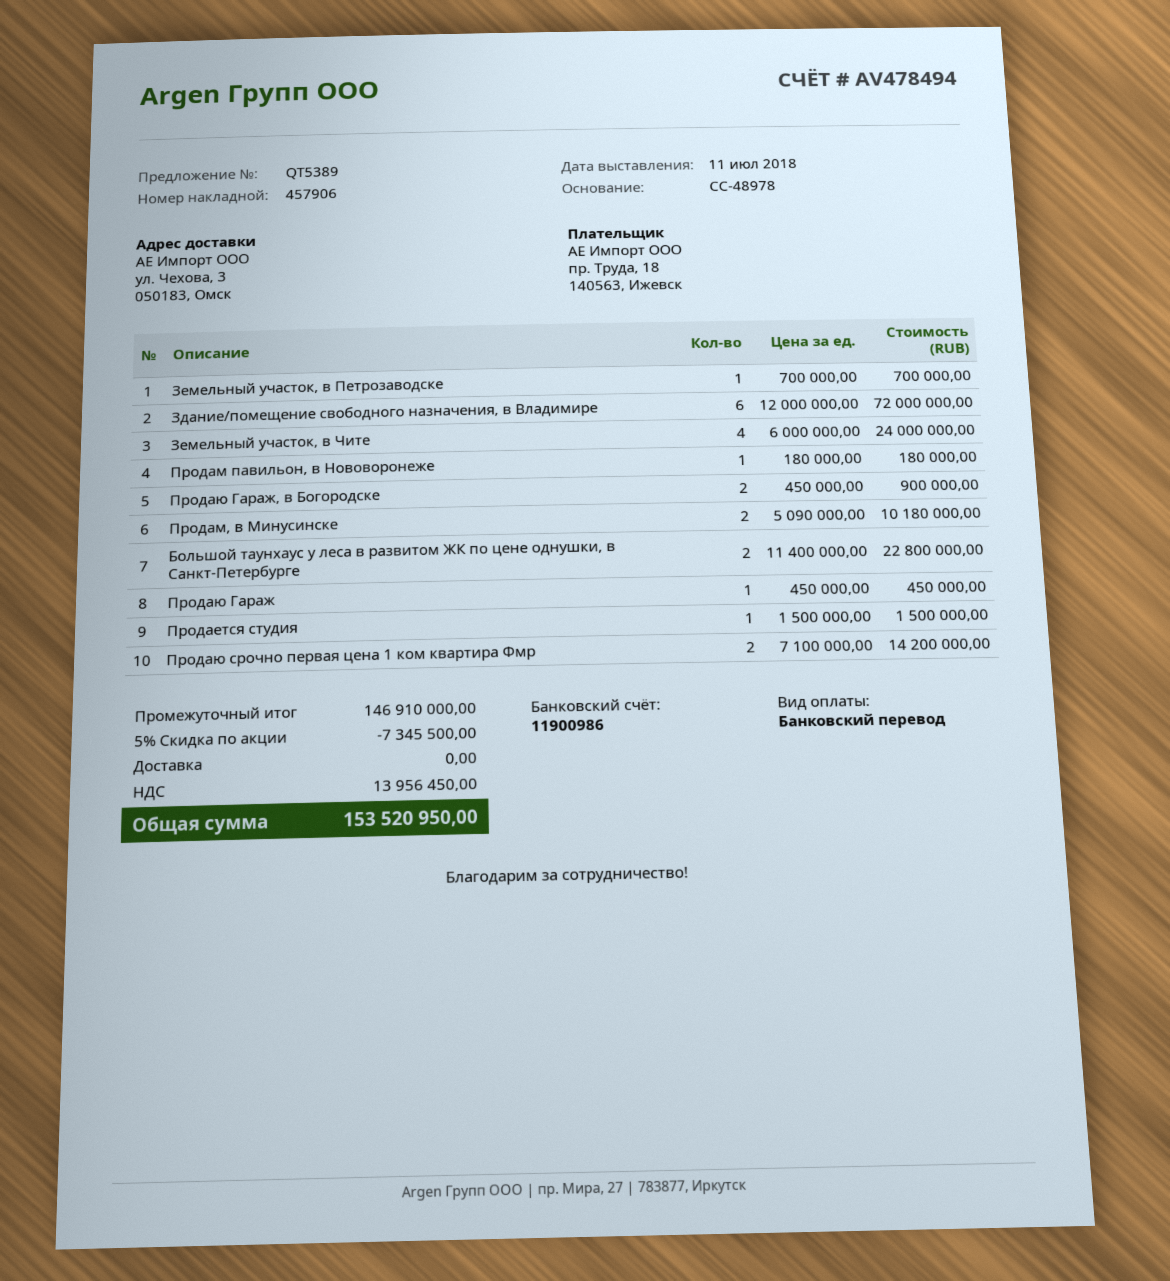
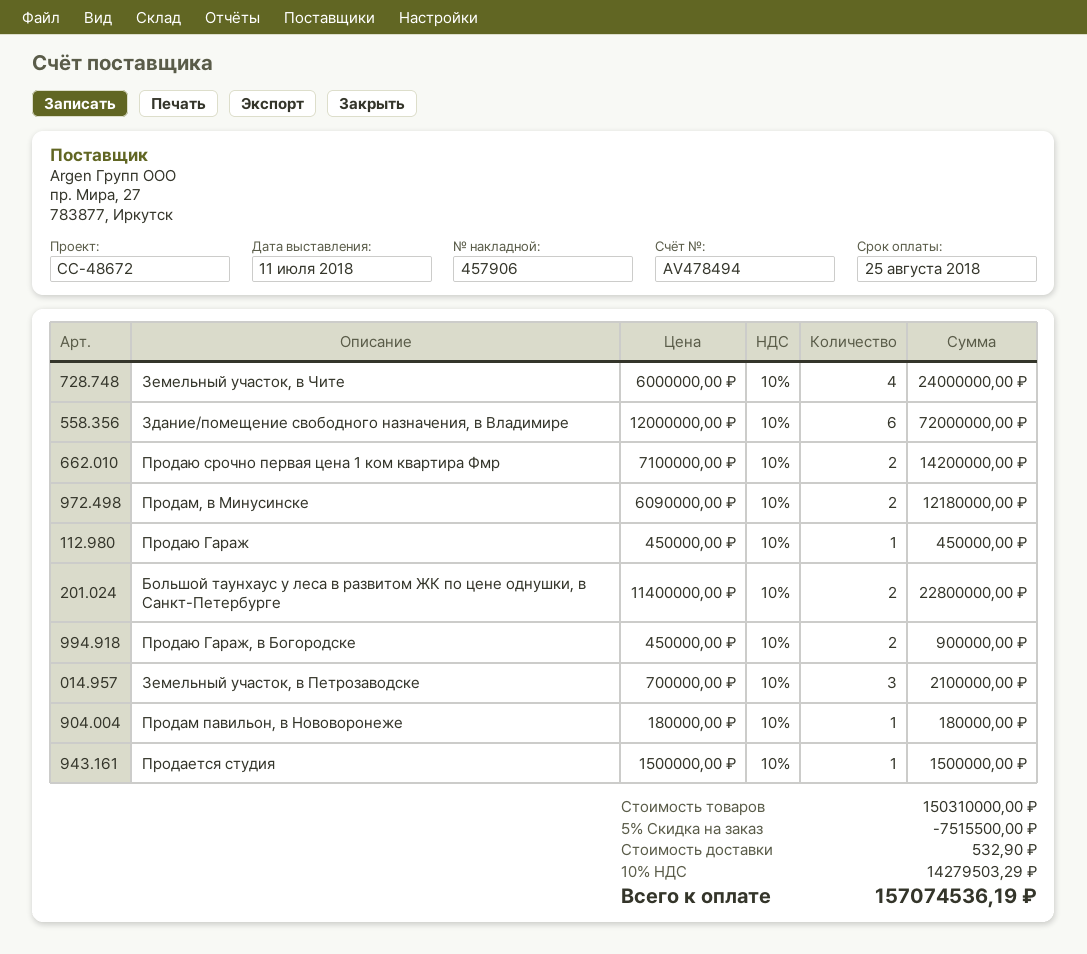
reference: CC-48978 -> CC-48672
Земельный участок, в Петрозаводске: 1 x 700000.00 = 700000.00 -> 3 x 700000.00 = 2100000.00
Продам, в Минусинске: 2 x 5090000.00 = 10180000.00 -> 2 x 6090000.00 = 12180000.00
subtotal: 146910000.00 -> 150310000.00
discount: 5% = 7345500.00 -> 5% = 7515500.00
shipping: 0.00 -> 532.90
tax: 13956450.00 -> 14279503.29
total: 153520950.00 -> 157074536.19

